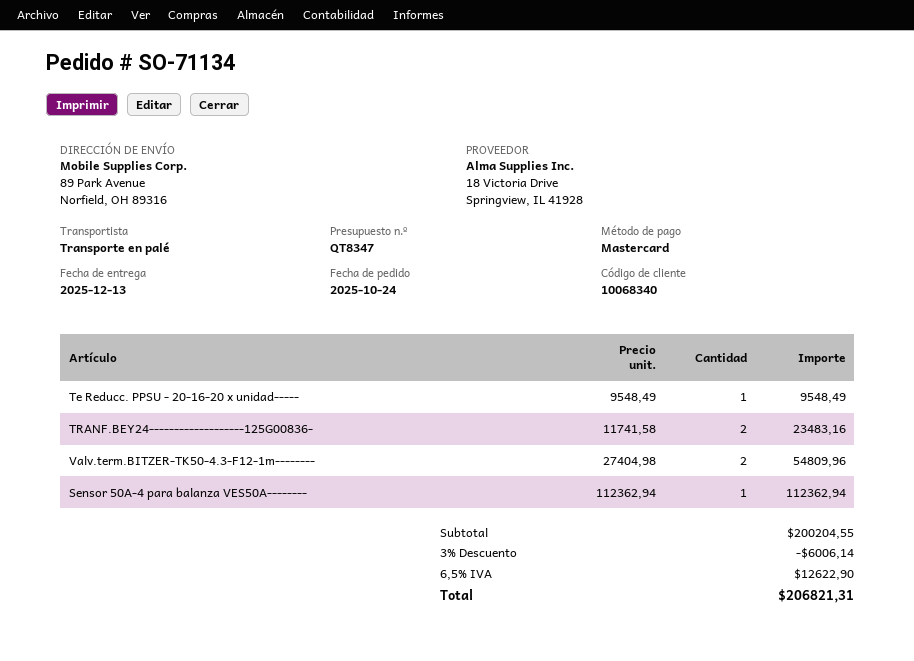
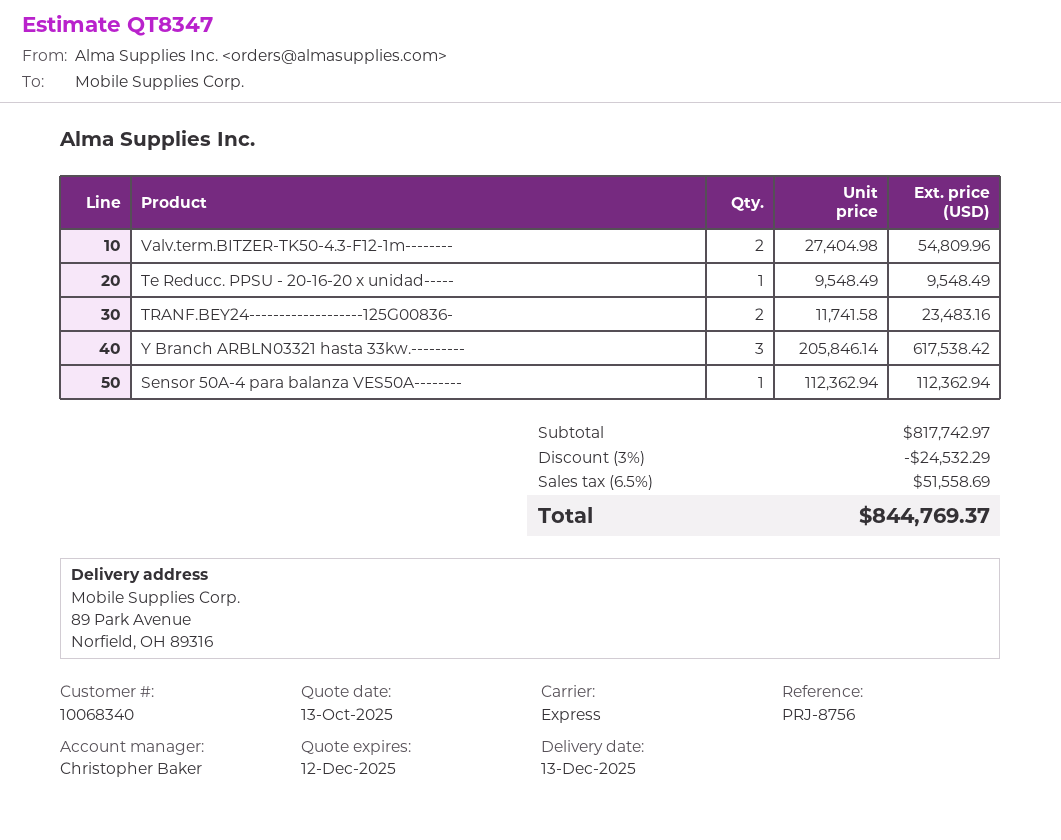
shipping method: pallet freight -> express
Y Branch ARBLN03321 hasta 33kw.---------: none -> 3 x 205846.14 = 617538.42
subtotal: 200204.55 -> 817742.97
discount: 3% = 6006.14 -> 3% = 24532.29
tax: 6.5% = 12622.90 -> 6.5% = 51558.69
total: 206821.31 -> 844769.37

